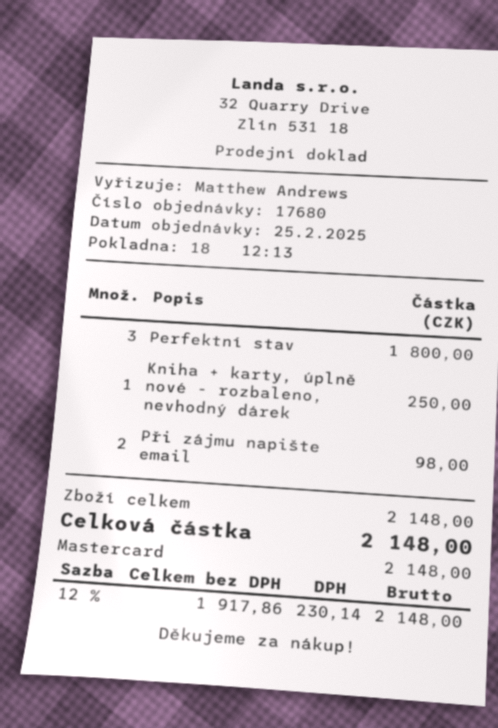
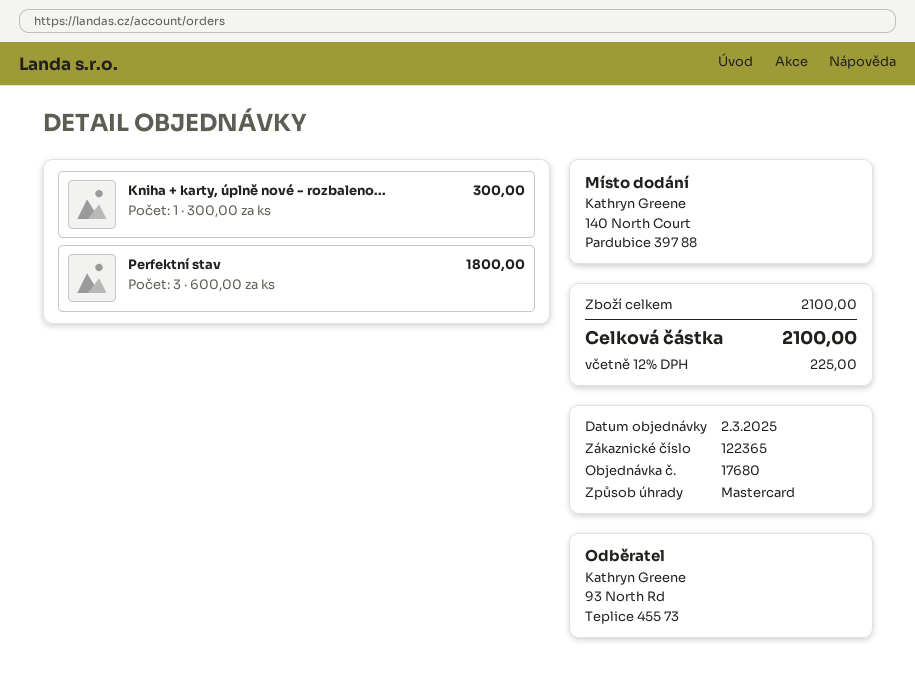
order date: 2025-02-25 -> 2025-03-02
Kniha + karty, úplně nové - rozbaleno, nevhodný dárek: 1 for 250.00 -> 1 for 300.00
Při zájmu napište email: 2 for 98.00 -> none
subtotal: 2148.00 -> 2100.00
tax: 12% = 230.14 -> 12% = 225.00
total: 2148.00 -> 2100.00

